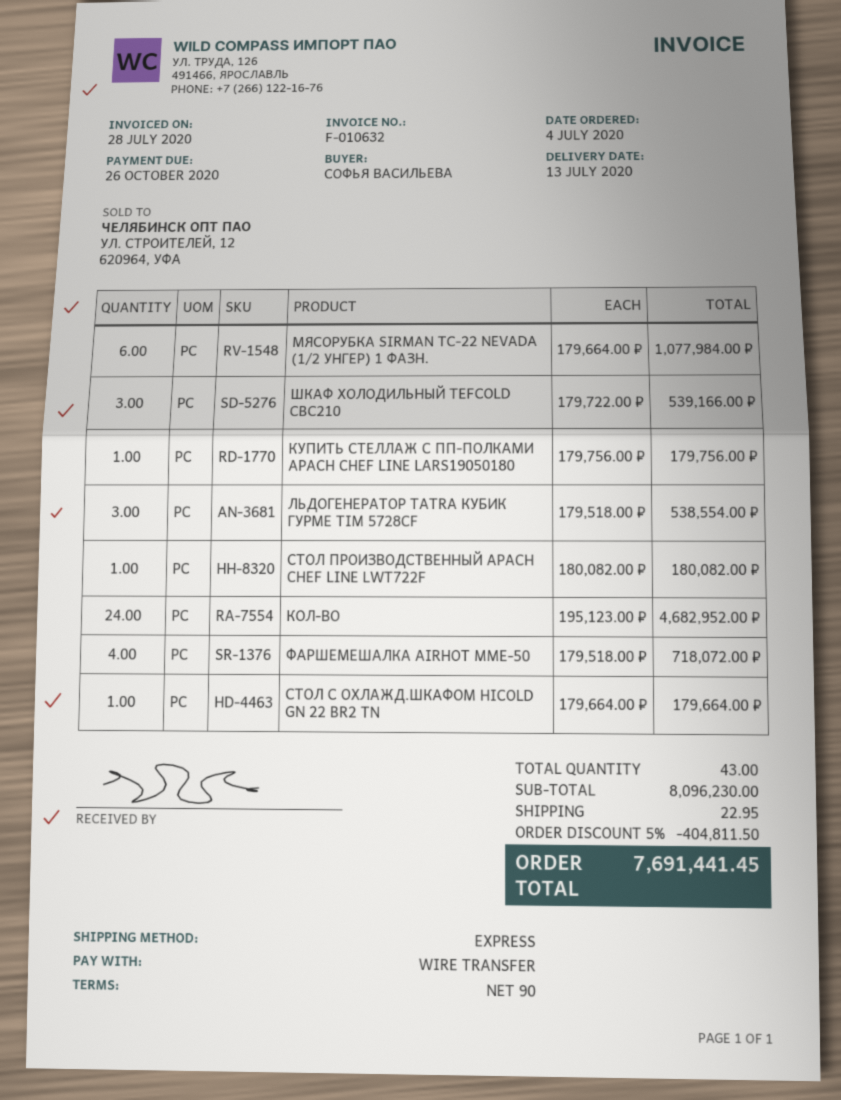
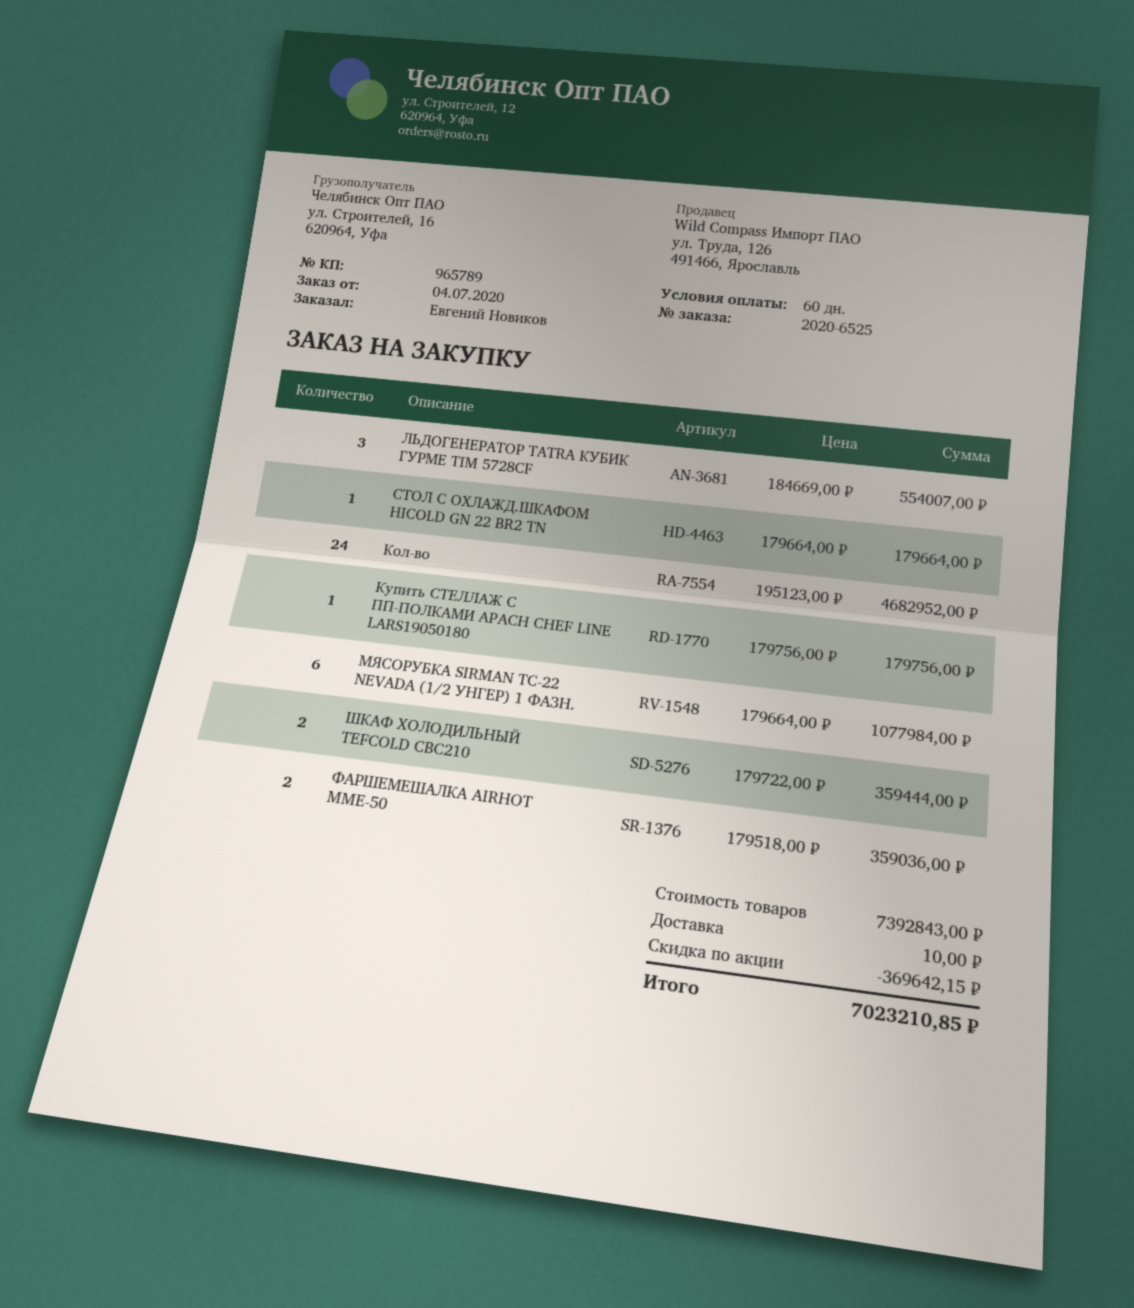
payment terms: 90 days -> 60 days
ordered by: СОФЬЯ ВАСИЛЬЕВА -> Евгений Новиков
ШКАФ ХОЛОДИЛЬНЫЙ TEFCOLD CBC210: 3 x 179722.00 = 539166.00 -> 2 x 179722.00 = 359444.00
ЛЬДОГЕНЕРАТОР TATRA КУБИК ГУРМЕ TIM 5728CF: 3 x 179518.00 = 538554.00 -> 3 x 184669.00 = 554007.00
СТОЛ ПРОИЗВОДСТВЕННЫЙ APACH CHEF LINE LWT722F: 1 x 180082.00 = 180082.00 -> none
ФАРШЕМЕШАЛКА AIRHOT MME-50: 4 x 179518.00 = 718072.00 -> 2 x 179518.00 = 359036.00
subtotal: 8096230.00 -> 7392843.00
discount: 404811.50 -> 369642.15
shipping: 22.95 -> 10.00
total: 7691441.45 -> 7023210.85

